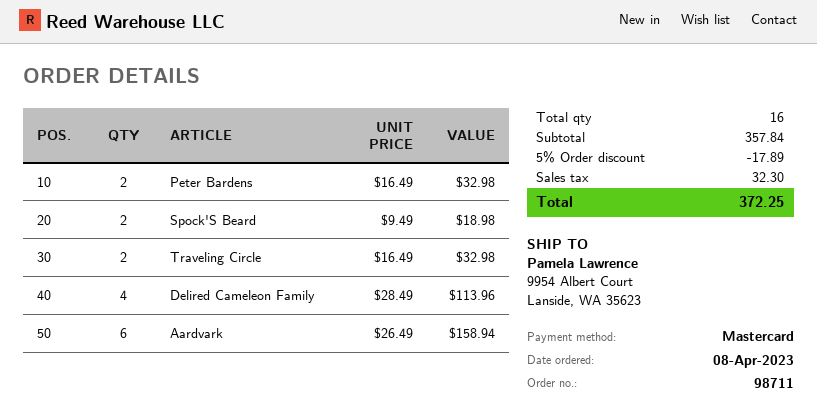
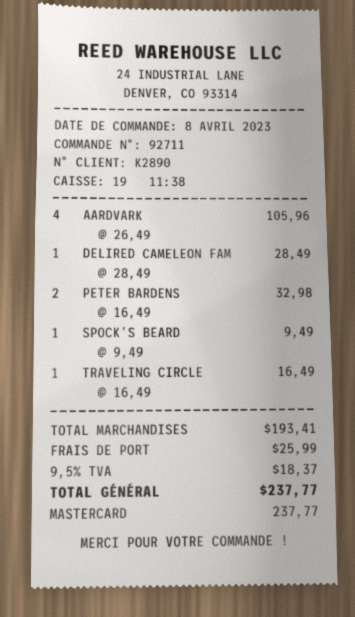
order number: 98711 -> 92711
Spock'S Beard: 2 x 9.49 = 18.98 -> 1 x 9.49 = 9.49
Traveling Circle: 2 x 16.49 = 32.98 -> 1 x 16.49 = 16.49
Delired Cameleon Family: 4 x 28.49 = 113.96 -> 1 x 28.49 = 28.49
Aardvark: 6 x 26.49 = 158.94 -> 4 x 26.49 = 105.96
subtotal: 357.84 -> 193.41
discount: 5% = 17.89 -> none
shipping: none -> 25.99
tax: 32.30 -> 18.37
total: 372.25 -> 237.77

